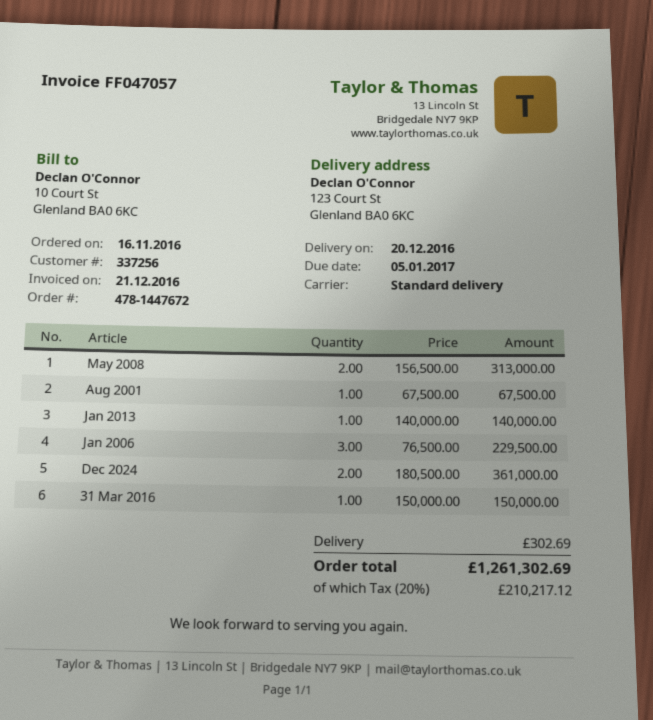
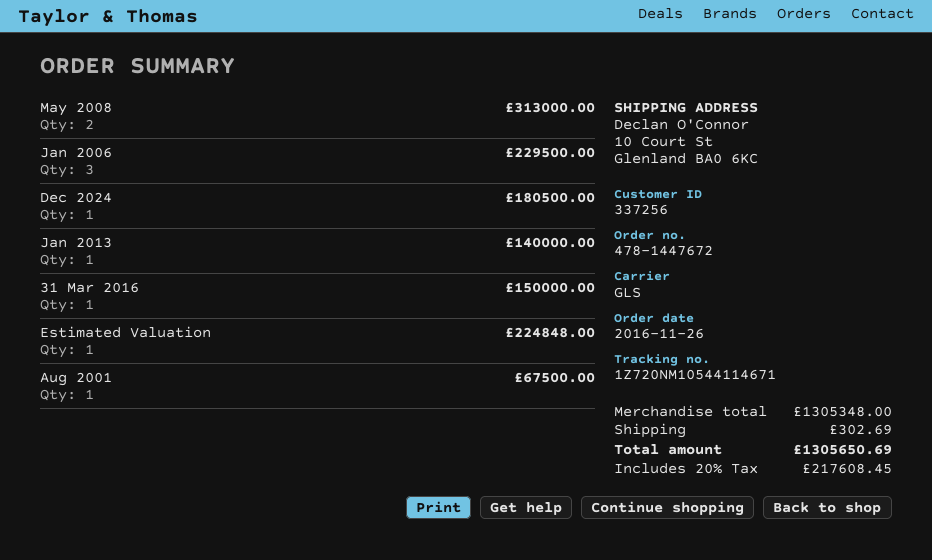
order date: 2016-11-16 -> 2016-11-26
shipping method: standard -> GLS
ship to: 123 Court St, Glenland BA0 6KC -> 10 Court St, Glenland BA0 6KC
Dec 2024: 2 for 361000.00 -> 1 for 180500.00
Estimated Valuation: none -> 1 for 224848.00
tax: 20% = 210217.12 -> 20% = 217608.45
total: 1261302.69 -> 1305650.69

